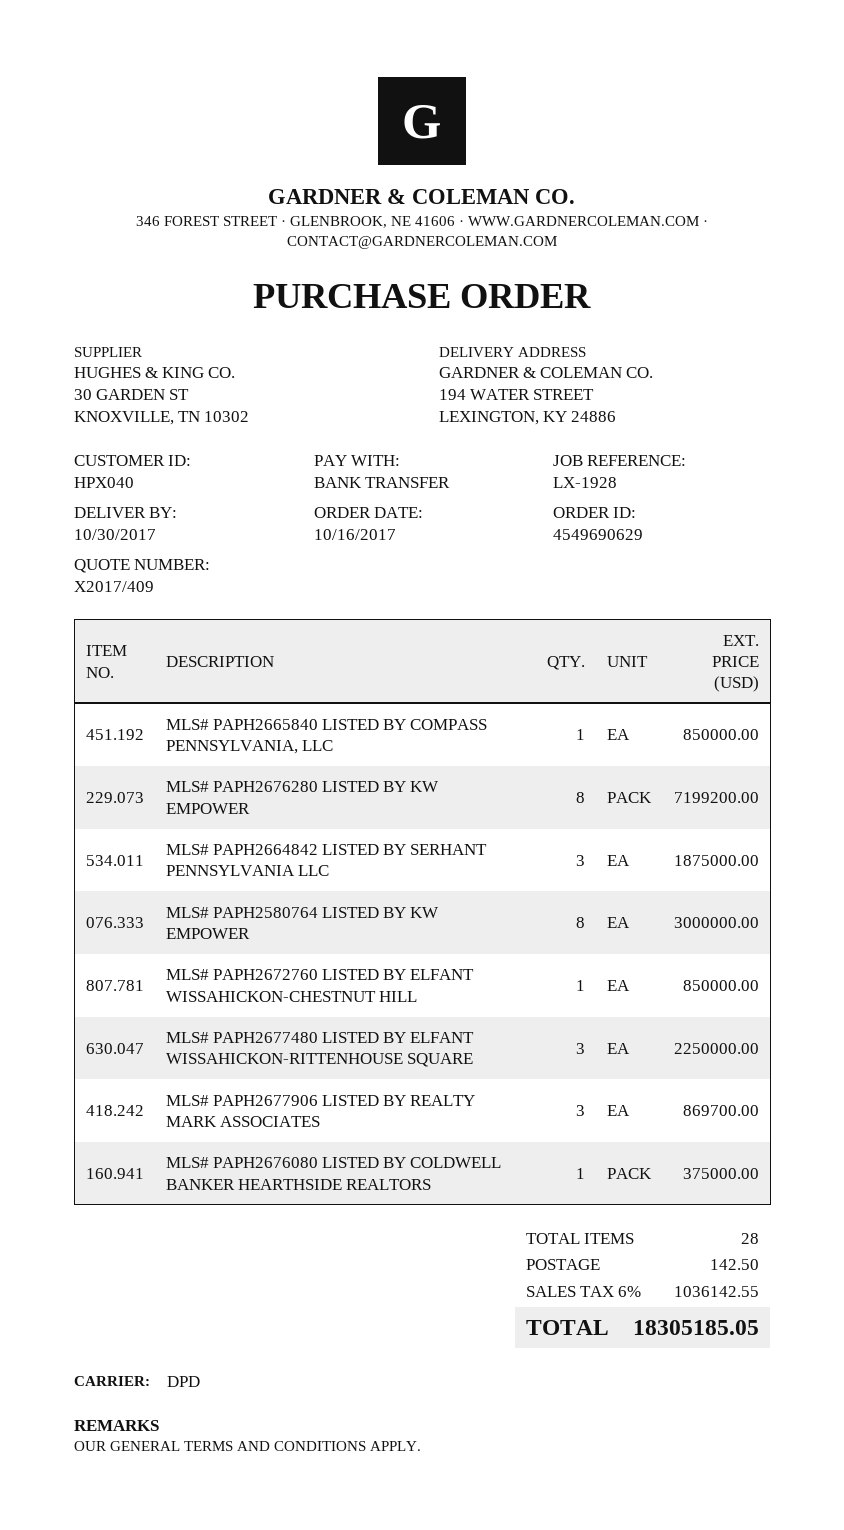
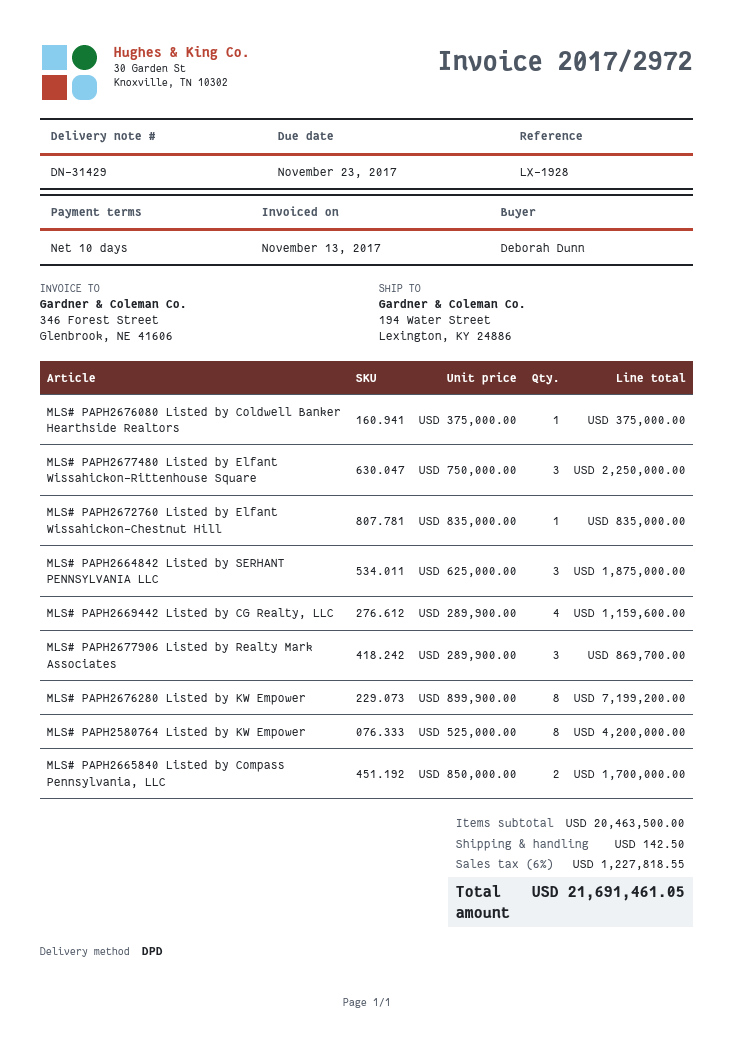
MLS# PAPH2665840 LISTED BY COMPASS PENNSYLVANIA, LLC: 1 for 850000.00 -> 2 for 1700000.00
MLS# PAPH2580764 LISTED BY KW EMPOWER: 8 for 3000000.00 -> 8 for 4200000.00
MLS# PAPH2672760 LISTED BY ELFANT WISSAHICKON-CHESTNUT HILL: 1 for 850000.00 -> 1 for 835000.00
MLS# PAPH2669442 Listed by CG Realty, LLC: none -> 4 for 1159600.00
tax: 6% = 1036142.55 -> 6% = 1227818.55
total: 18305185.05 -> 21691461.05

